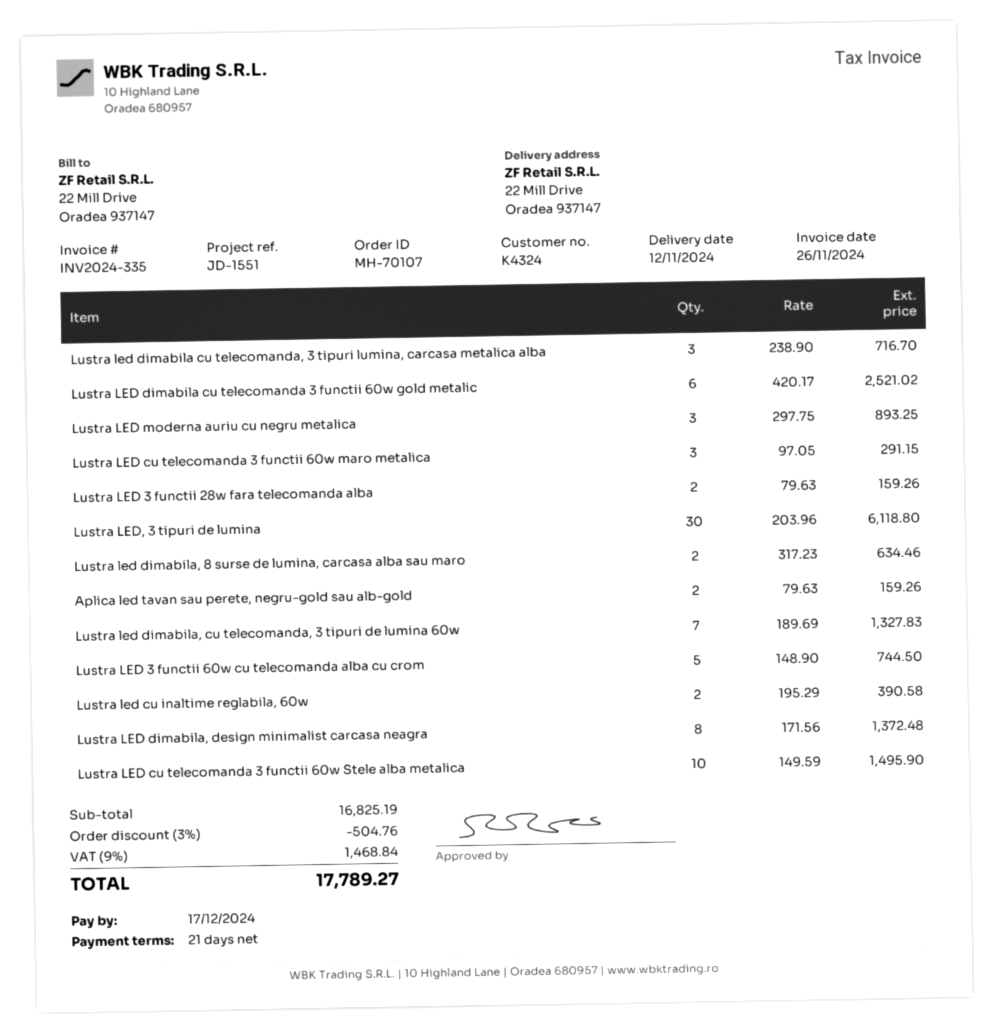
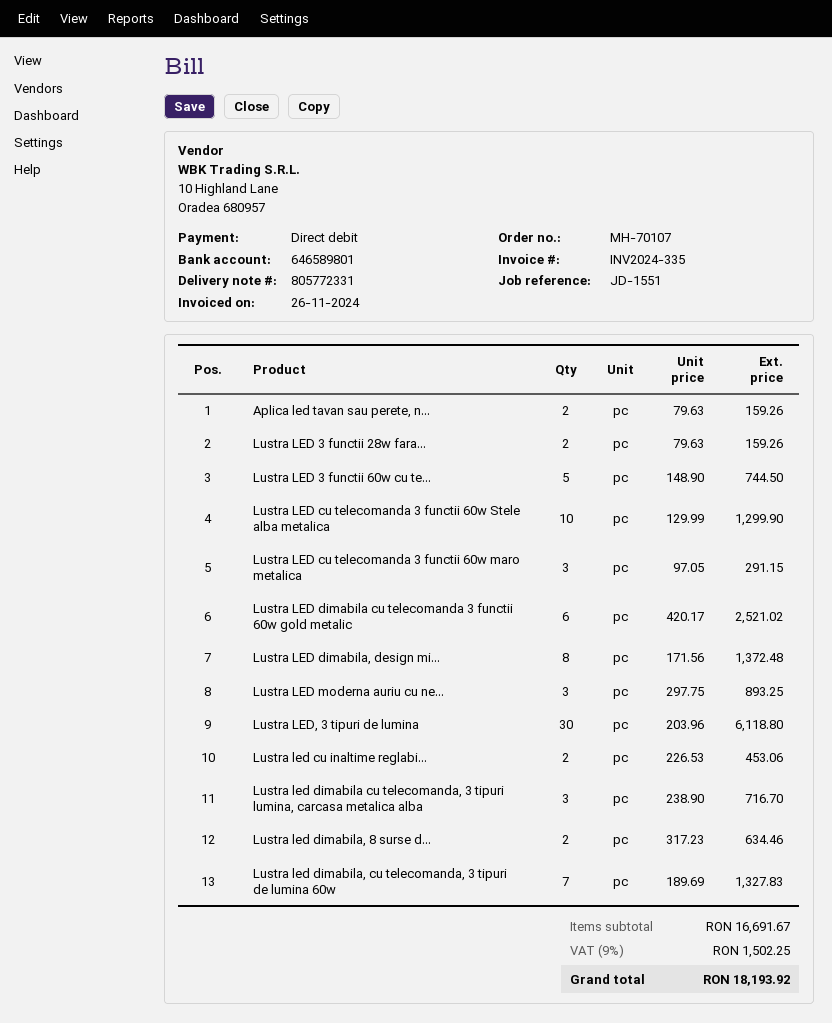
Lustra led cu inaltime reglabila, 60w: 2 x 195.29 = 390.58 -> 2 x 226.53 = 453.06
Lustra LED cu telecomanda 3 functii 60w Stele alba metalica: 10 x 149.59 = 1495.90 -> 10 x 129.99 = 1299.90
subtotal: 16825.19 -> 16691.67
discount: 3% = 504.76 -> none
tax: 9% = 1468.84 -> 9% = 1502.25
total: 17789.27 -> 18193.92

